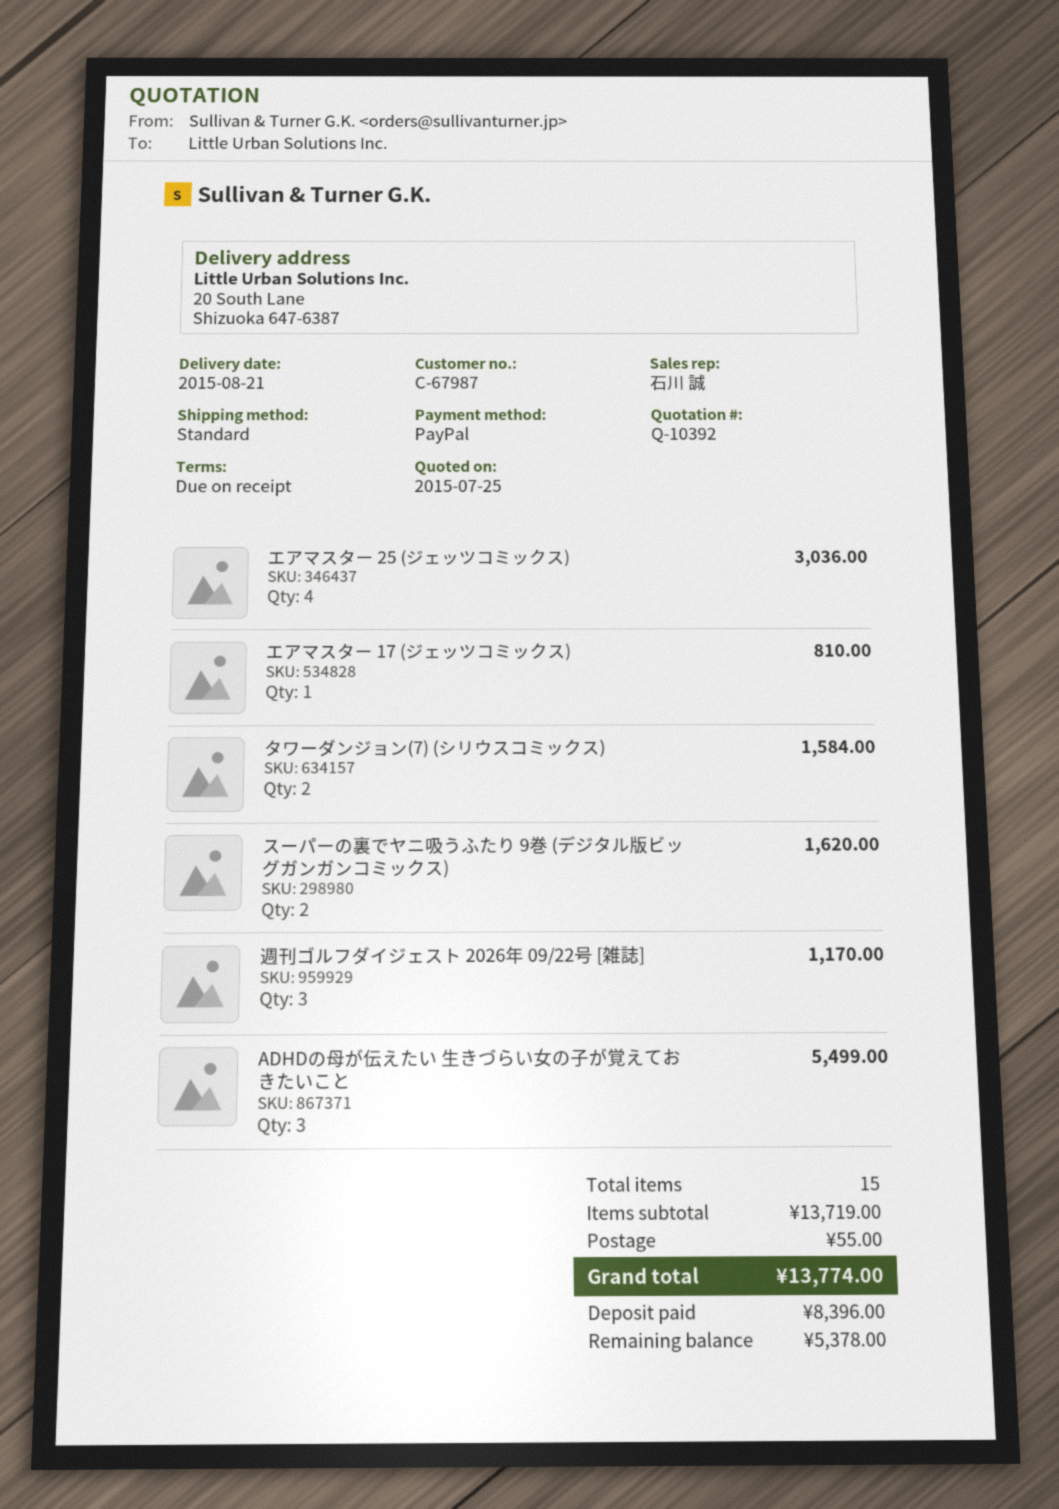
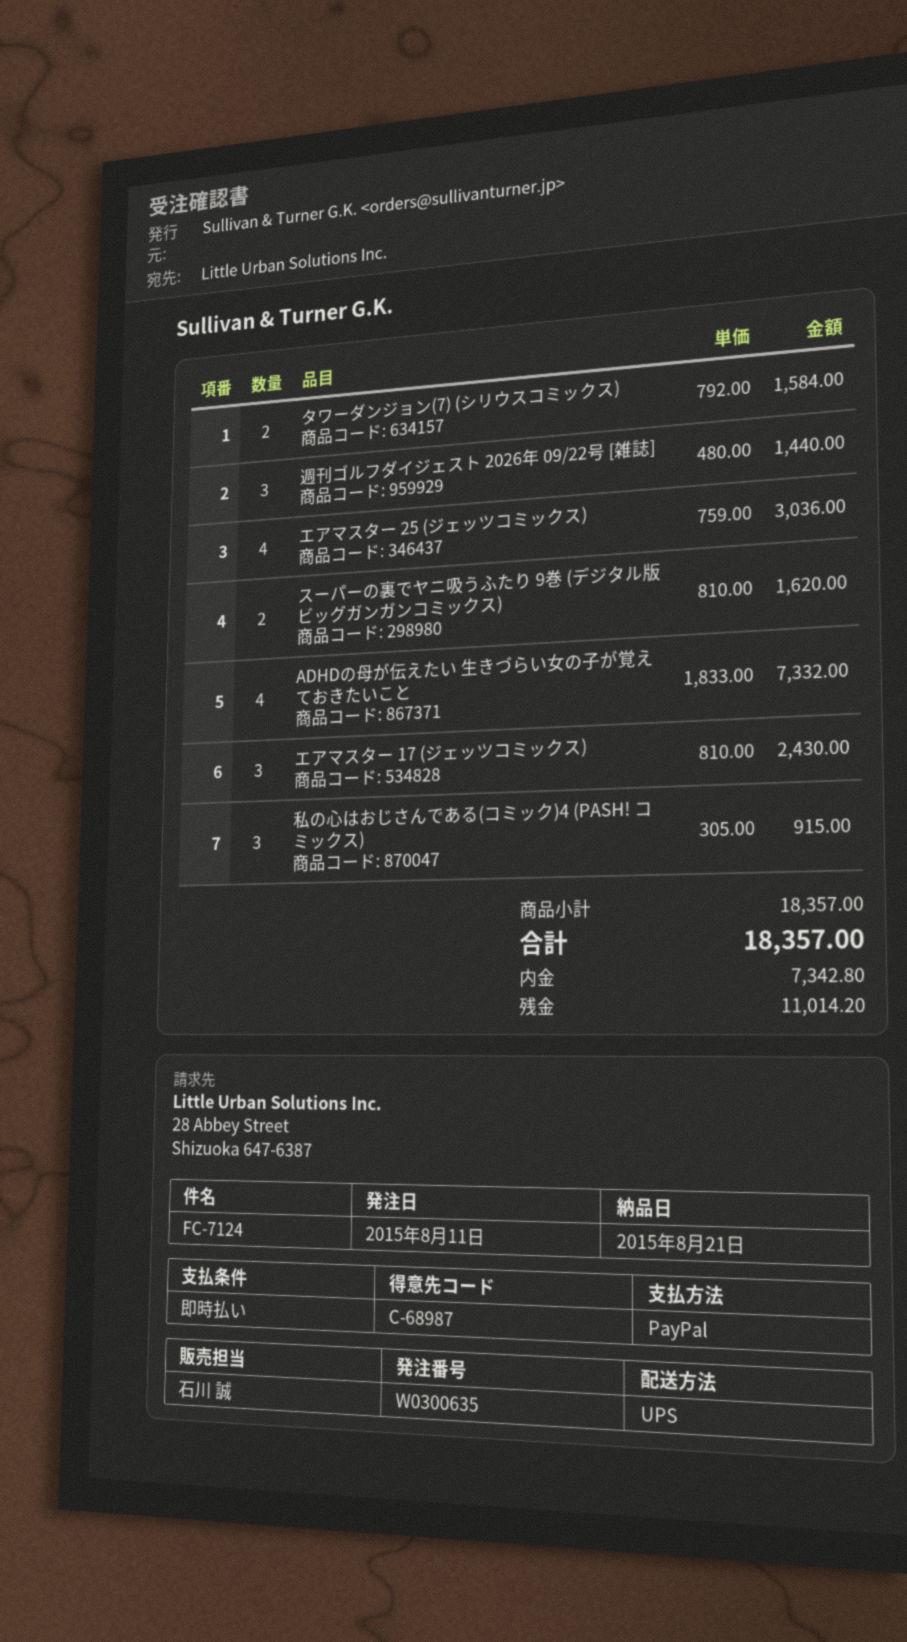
customer number: C-67987 -> C-68987
shipping method: standard -> UPS
エアマスター 17 (ジェッツコミックス): 1 for 810.00 -> 3 for 2430.00
週刊ゴルフダイジェスト 2026年 09/22号 [雑誌]: 3 for 1170.00 -> 3 for 1440.00
ADHDの母が伝えたい 生きづらい女の子が覚えておきたいこと: 3 for 5499.00 -> 4 for 7332.00
私の心はおじさんである(コミック)4 (PASH! コミックス): none -> 3 for 915.00
subtotal: 13719.00 -> 18357.00
shipping: 55.00 -> none
total: 13774.00 -> 18357.00
deposit: 8396.00 -> 7342.80
balance: 5378.00 -> 11014.20

